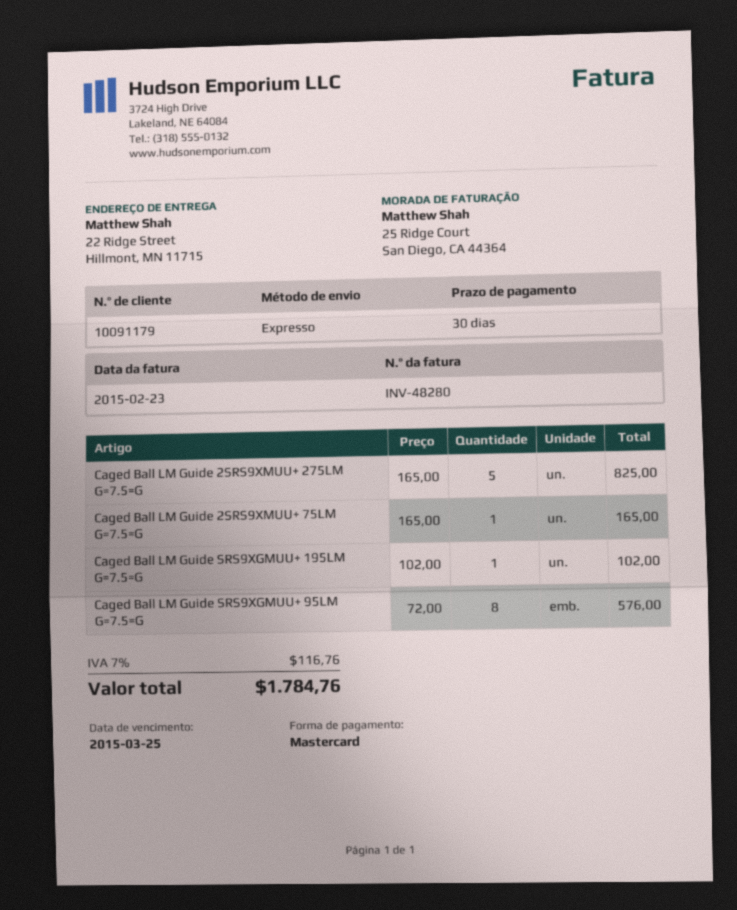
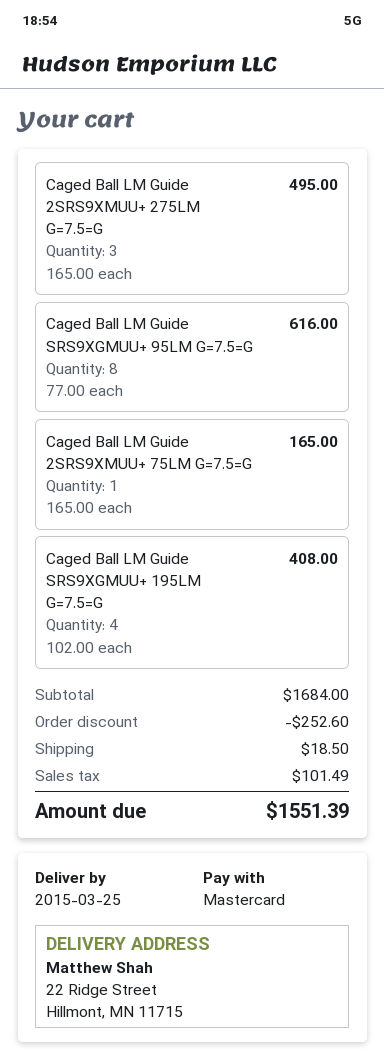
Caged Ball LM Guide 2SRS9XMUU+ 275LM G=7.5=G: 5 x 165.00 = 825.00 -> 3 x 165.00 = 495.00
Caged Ball LM Guide SRS9XGMUU+ 195LM G=7.5=G: 1 x 102.00 = 102.00 -> 4 x 102.00 = 408.00
Caged Ball LM Guide SRS9XGMUU+ 95LM G=7.5=G: 8 x 72.00 = 576.00 -> 8 x 77.00 = 616.00
discount: none -> 252.60
shipping: none -> 18.50
tax: 116.76 -> 101.49
total: 1784.76 -> 1551.39

